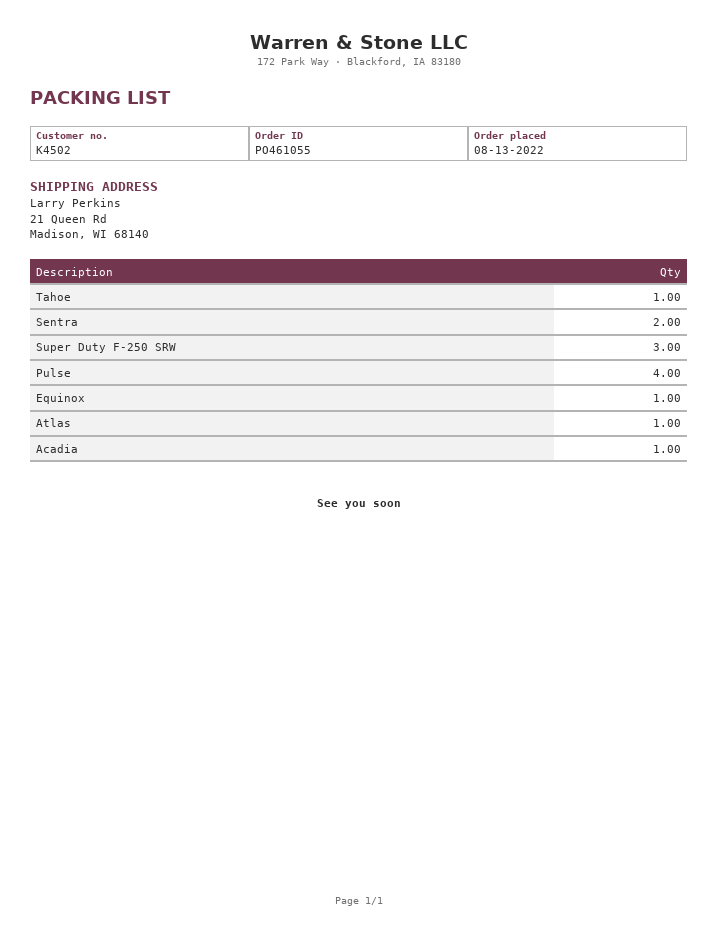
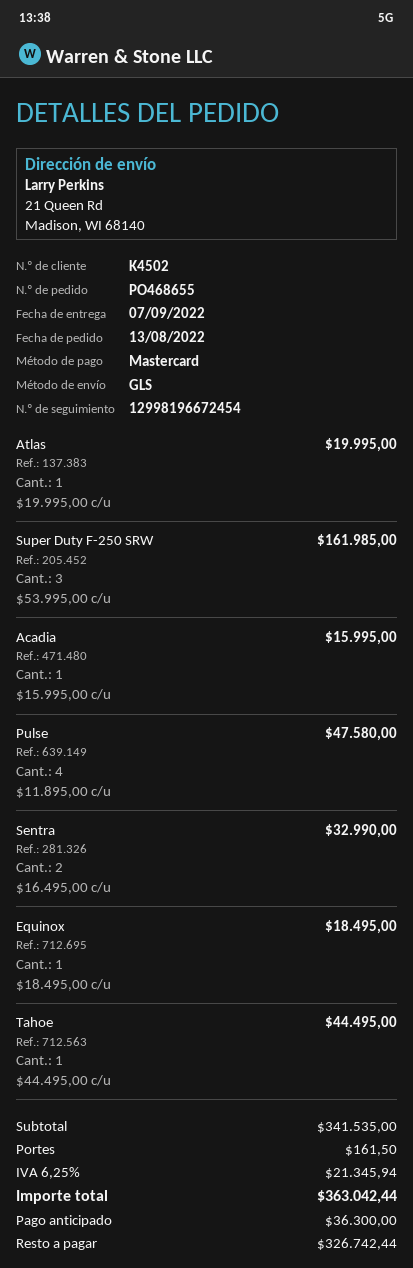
order number: PO461055 -> PO468655

